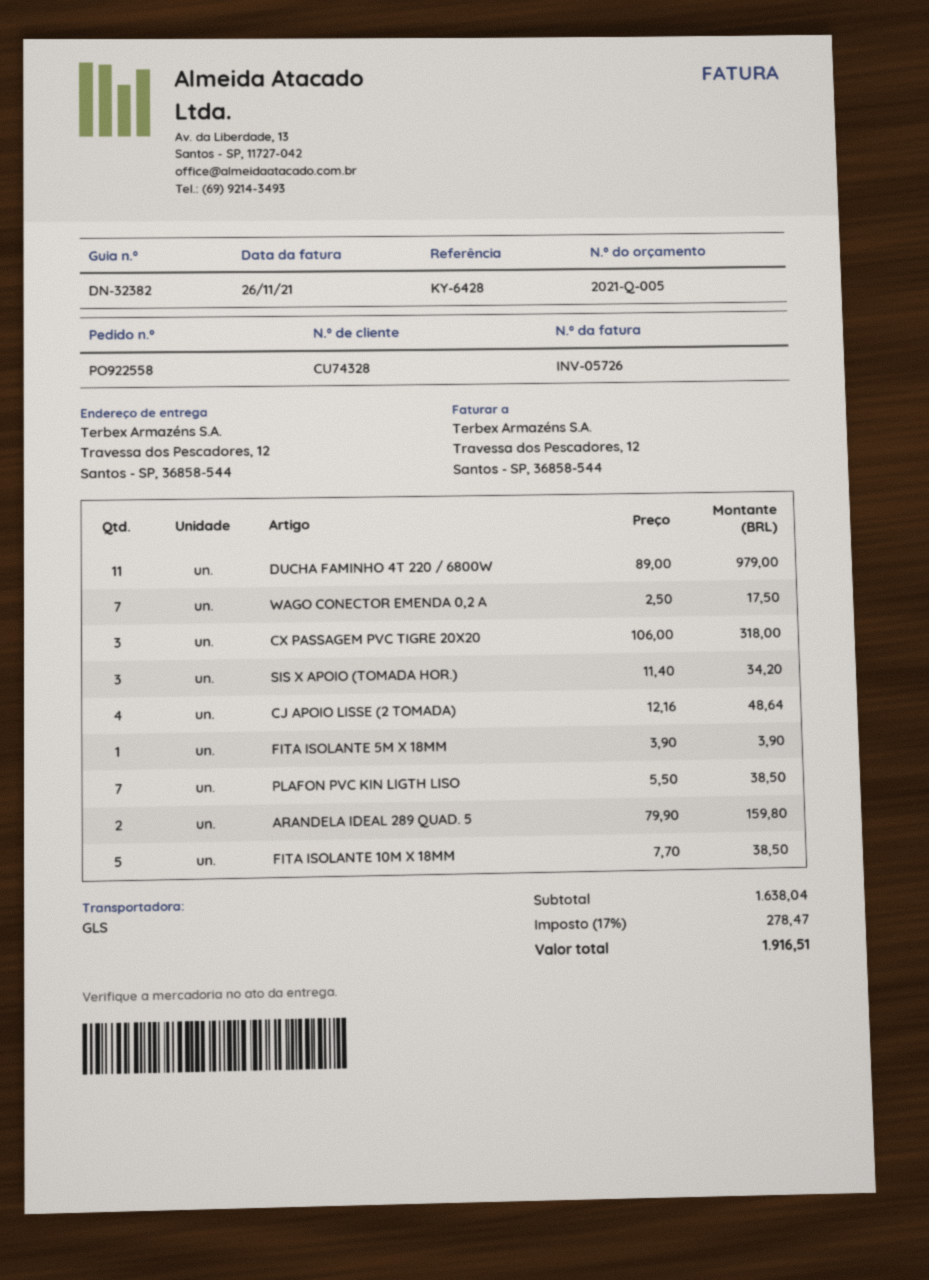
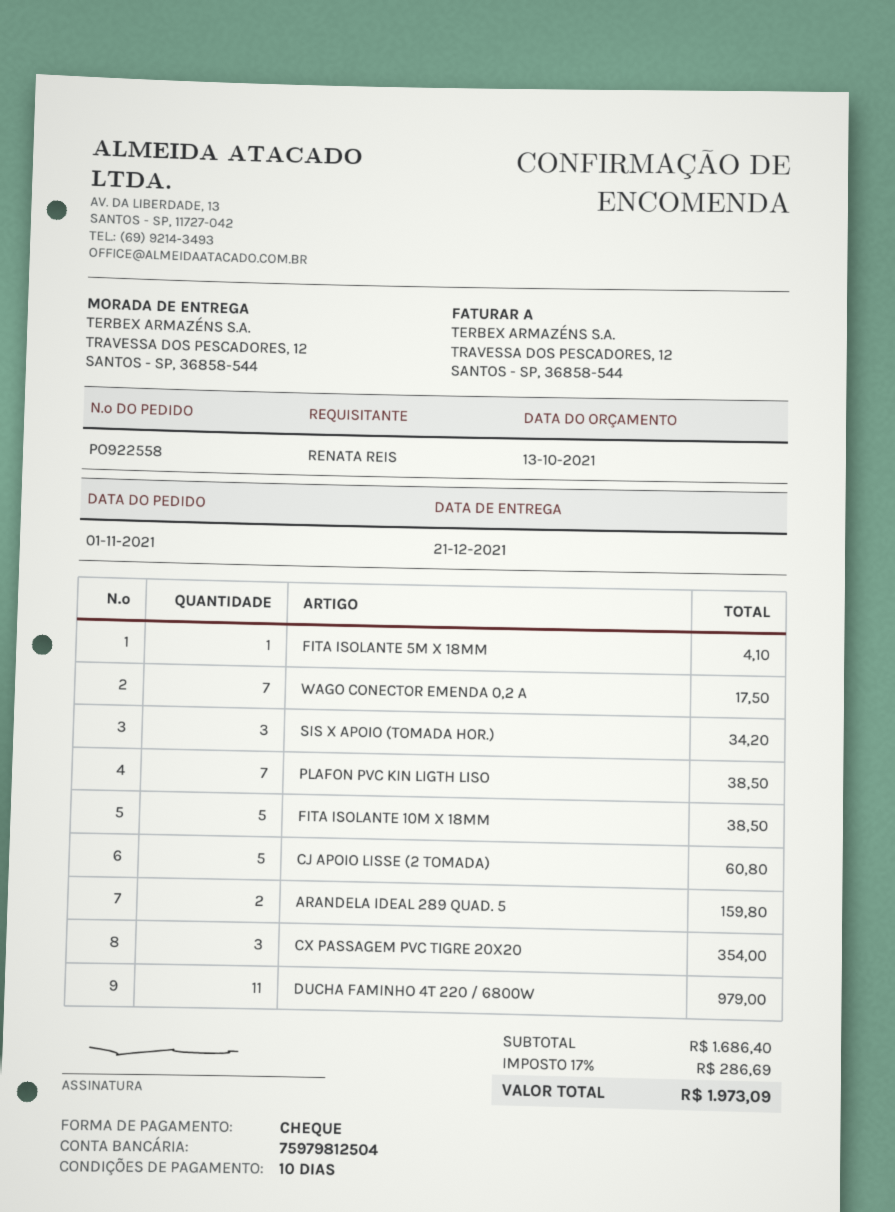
CX PASSAGEM PVC TIGRE 20X20: 3 for 318.00 -> 3 for 354.00
CJ APOIO LISSE (2 TOMADA): 4 for 48.64 -> 5 for 60.80
FITA ISOLANTE 5M X 18MM: 1 for 3.90 -> 1 for 4.10
subtotal: 1638.04 -> 1686.40
tax: 17% = 278.47 -> 17% = 286.69
total: 1916.51 -> 1973.09

